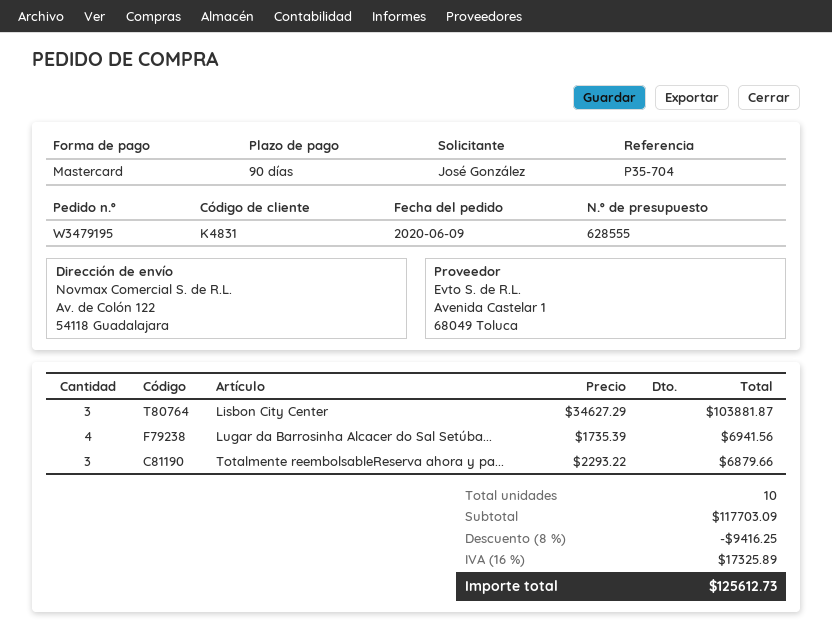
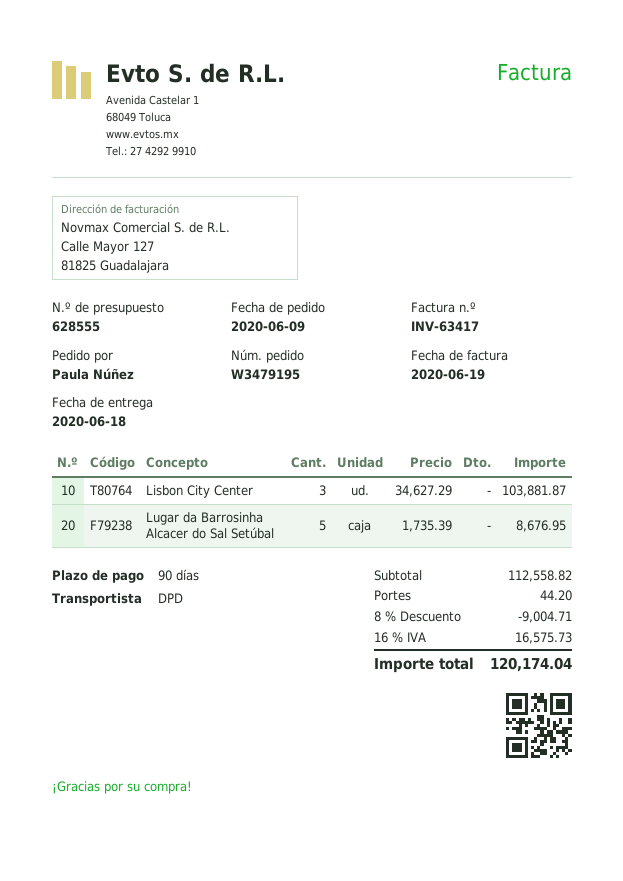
ordered by: José González -> Paula Núñez
Lugar da Barrosinha Alcacer do Sal Setúba...: 4 x 1735.39 = 6941.56 -> 5 x 1735.39 = 8676.95
Totalmente reembolsableReserva ahora y pa...: 3 x 2293.22 = 6879.66 -> none
subtotal: 117703.09 -> 112558.82
discount: 8% = 9416.25 -> 8% = 9004.71
shipping: none -> 44.20
tax: 16% = 17325.89 -> 16% = 16575.73
total: 125612.73 -> 120174.04

